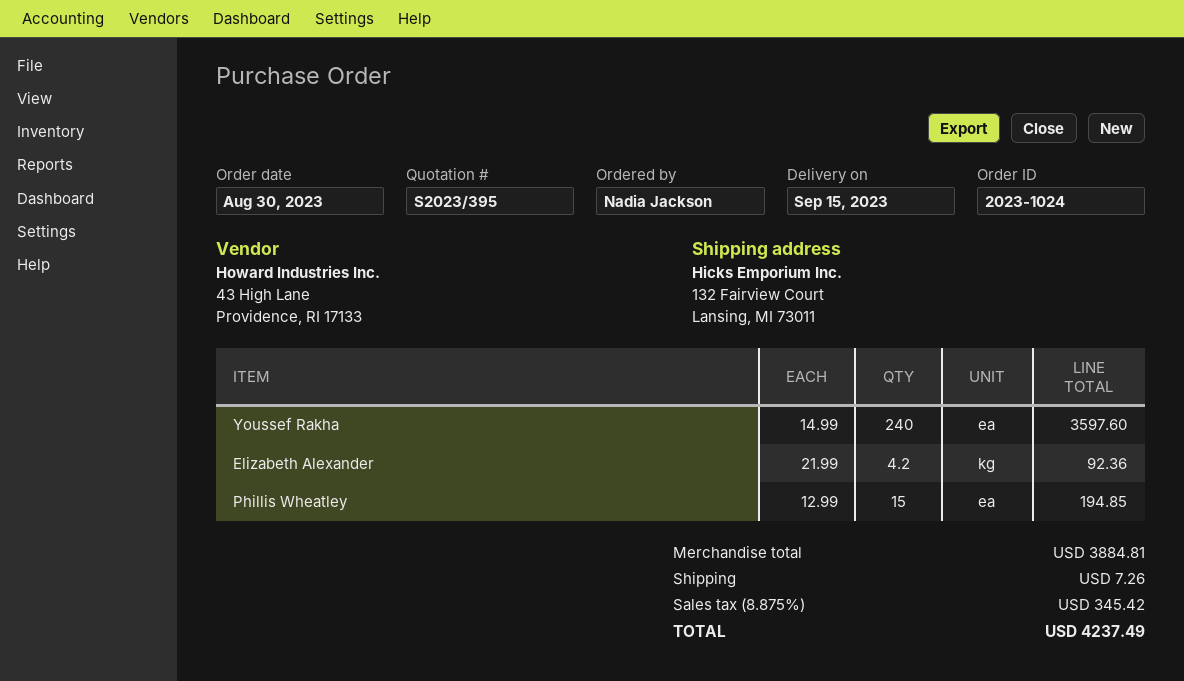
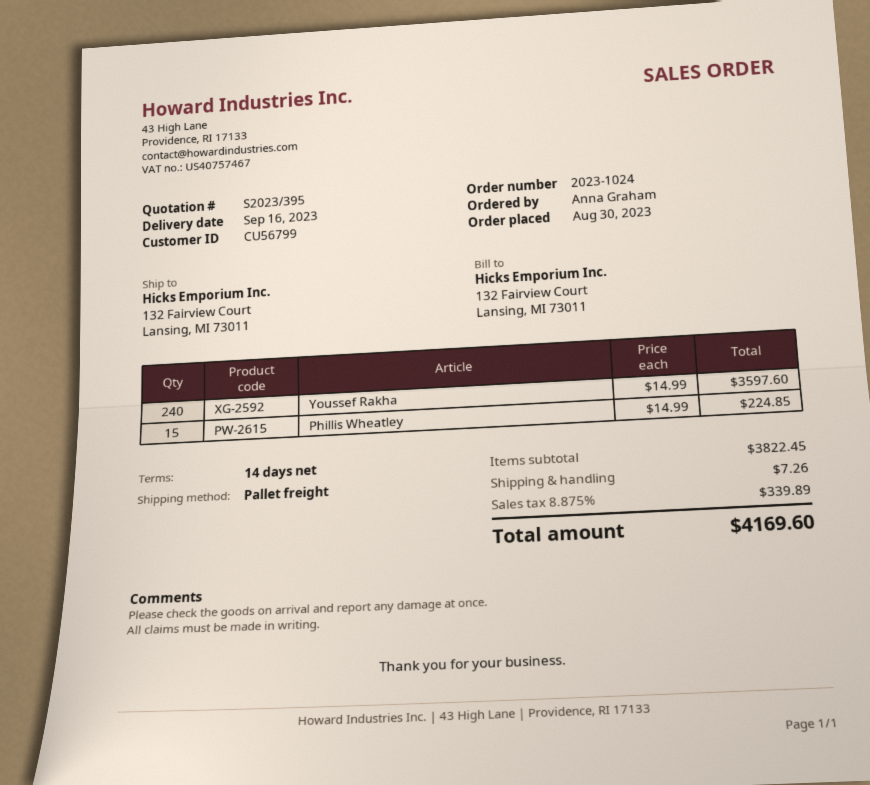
delivery date: 2023-09-15 -> 2023-09-16
ordered by: Nadia Jackson -> Anna Graham
Elizabeth Alexander: 4.2 x 21.99 = 92.36 -> none
Phillis Wheatley: 15 x 12.99 = 194.85 -> 15 x 14.99 = 224.85
subtotal: 3884.81 -> 3822.45
tax: 8.875% = 345.42 -> 8.875% = 339.89
total: 4237.49 -> 4169.60

